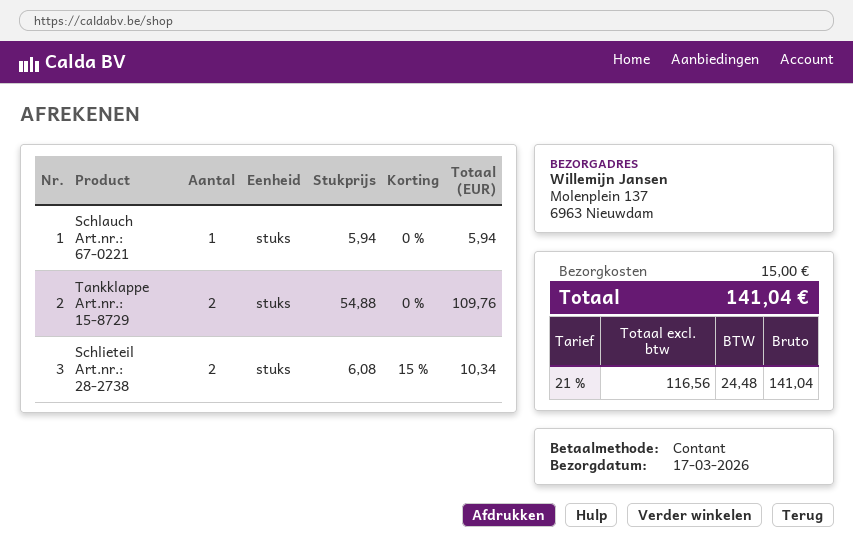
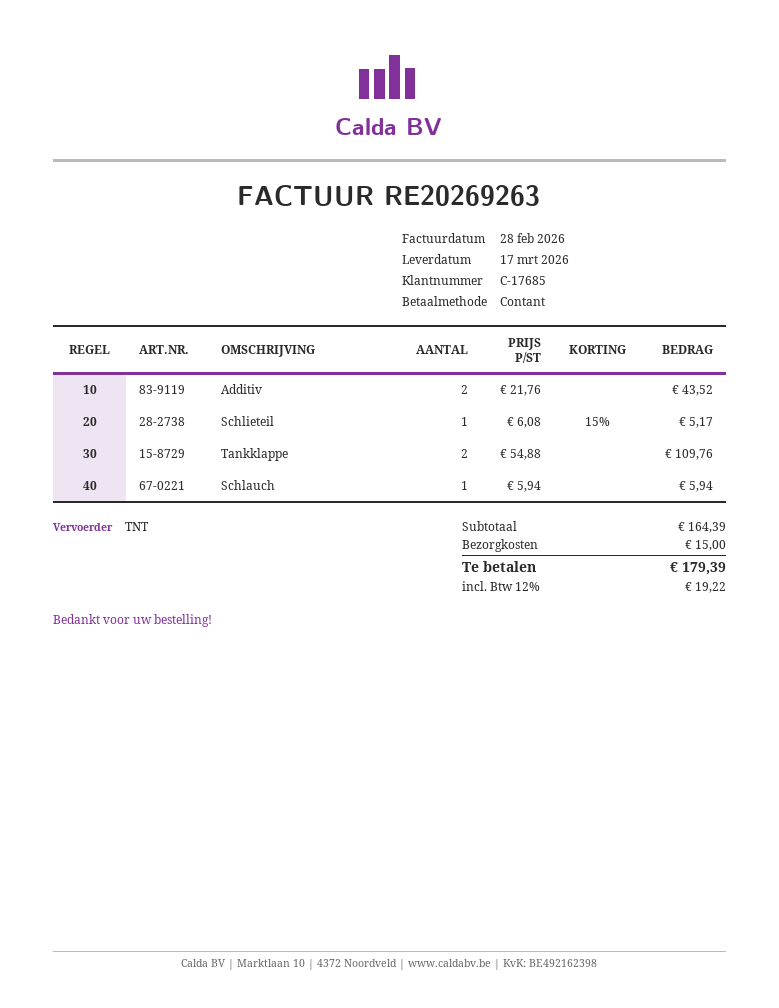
Schlieteil: 2 x 6.08 - 15% = 10.34 -> 1 x 6.08 - 15% = 5.17
Additiv: none -> 2 x 21.76 = 43.52
tax: 21% = 24.48 -> 12% = 19.22
total: 141.04 -> 179.39

